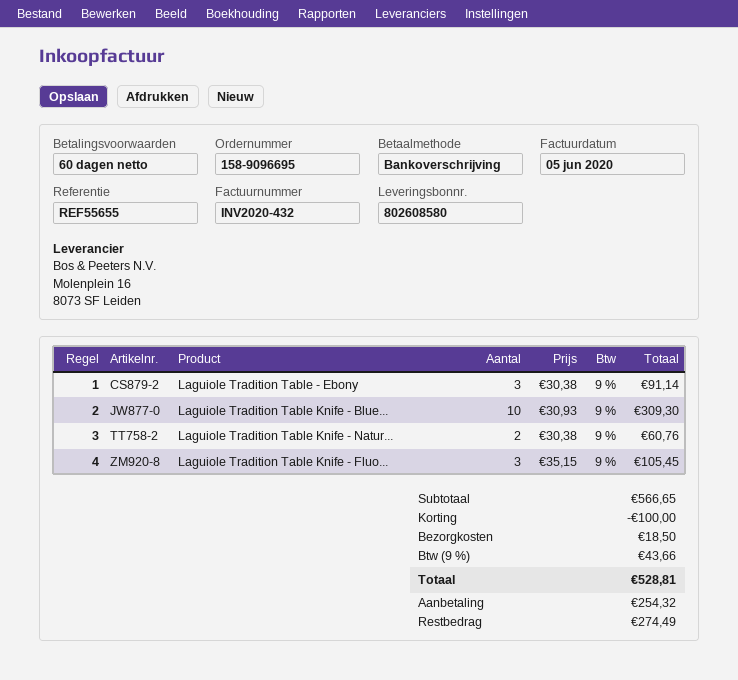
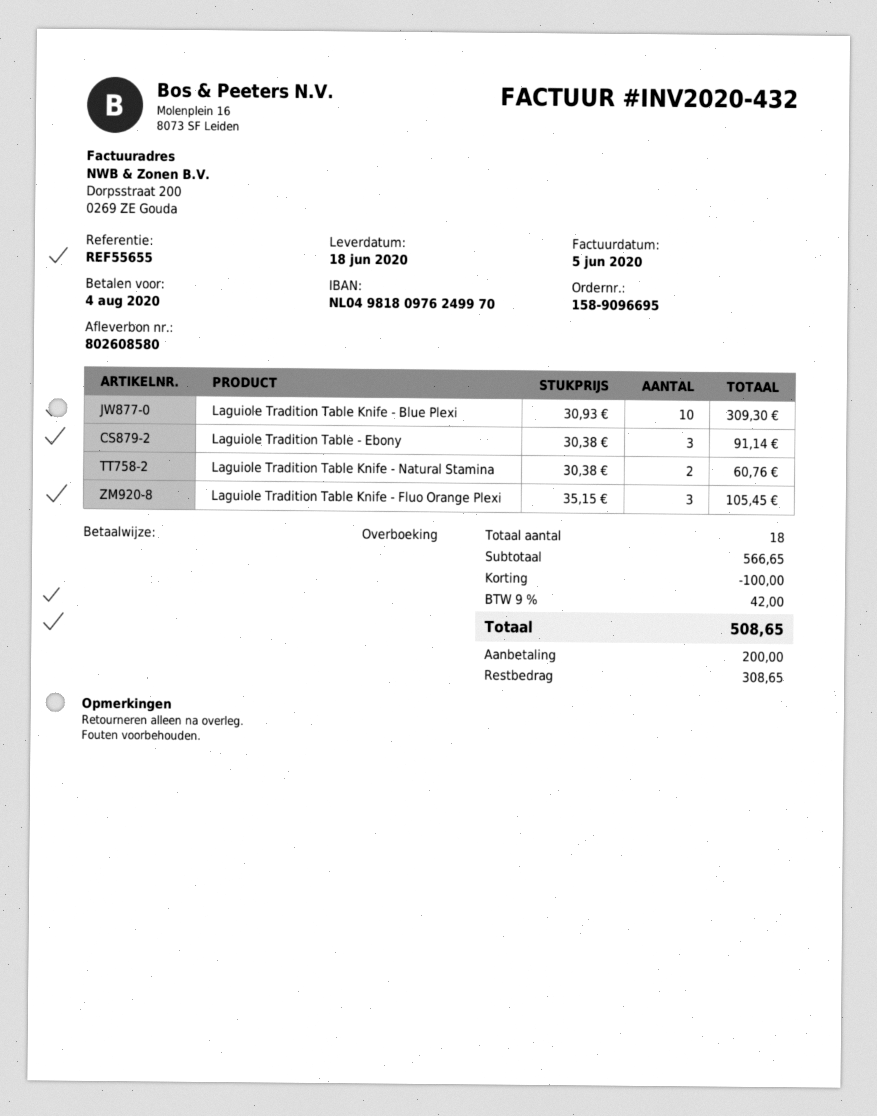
shipping: 18.50 -> none
tax: 9% = 43.66 -> 9% = 42.00
total: 528.81 -> 508.65
deposit: 254.32 -> 200.00
balance: 274.49 -> 308.65

